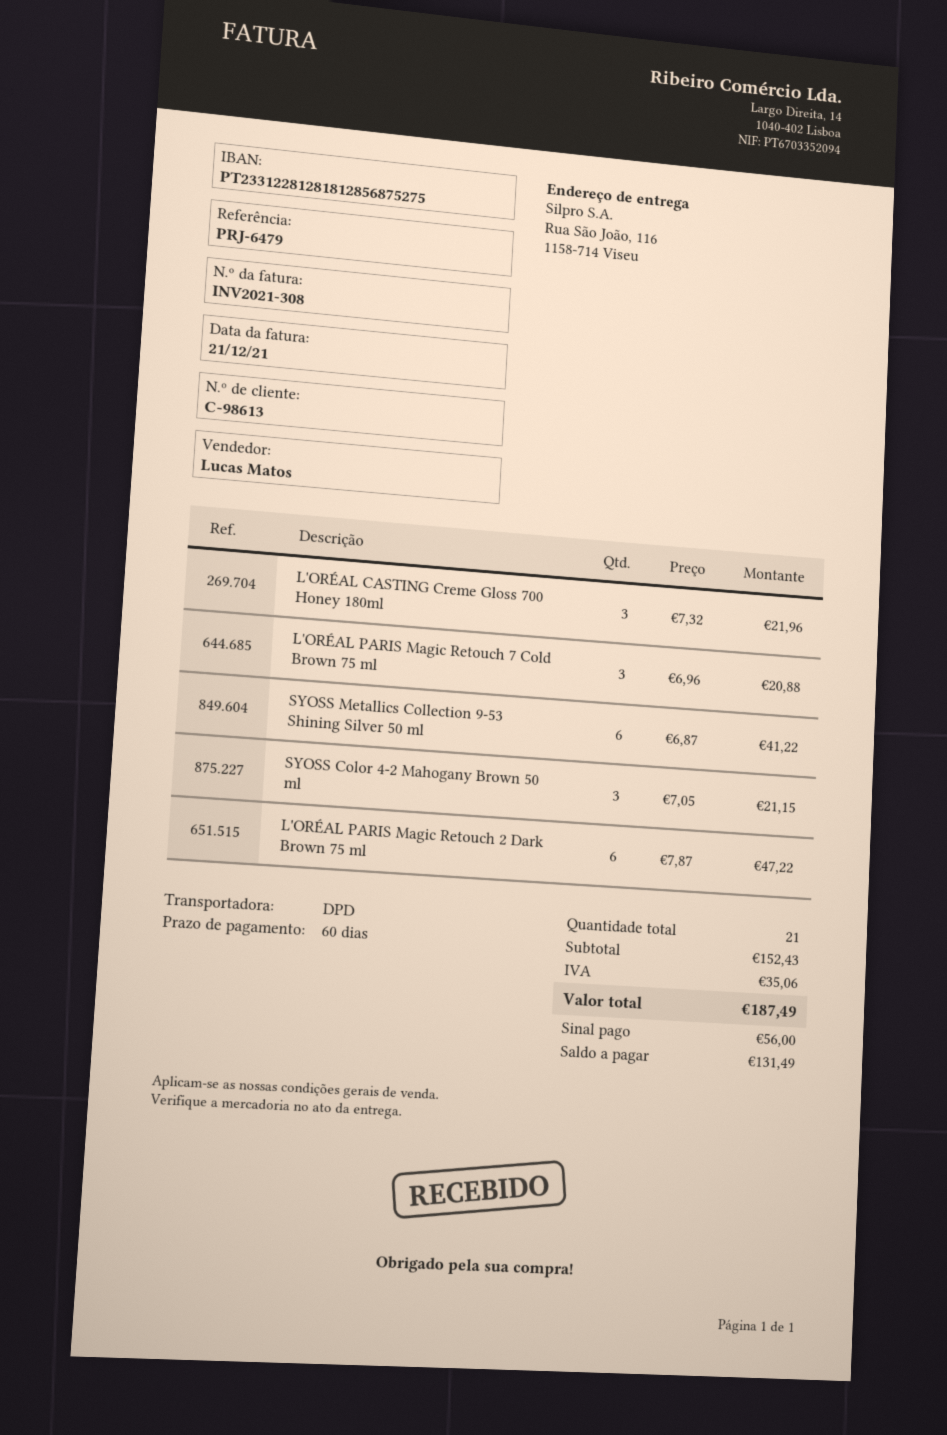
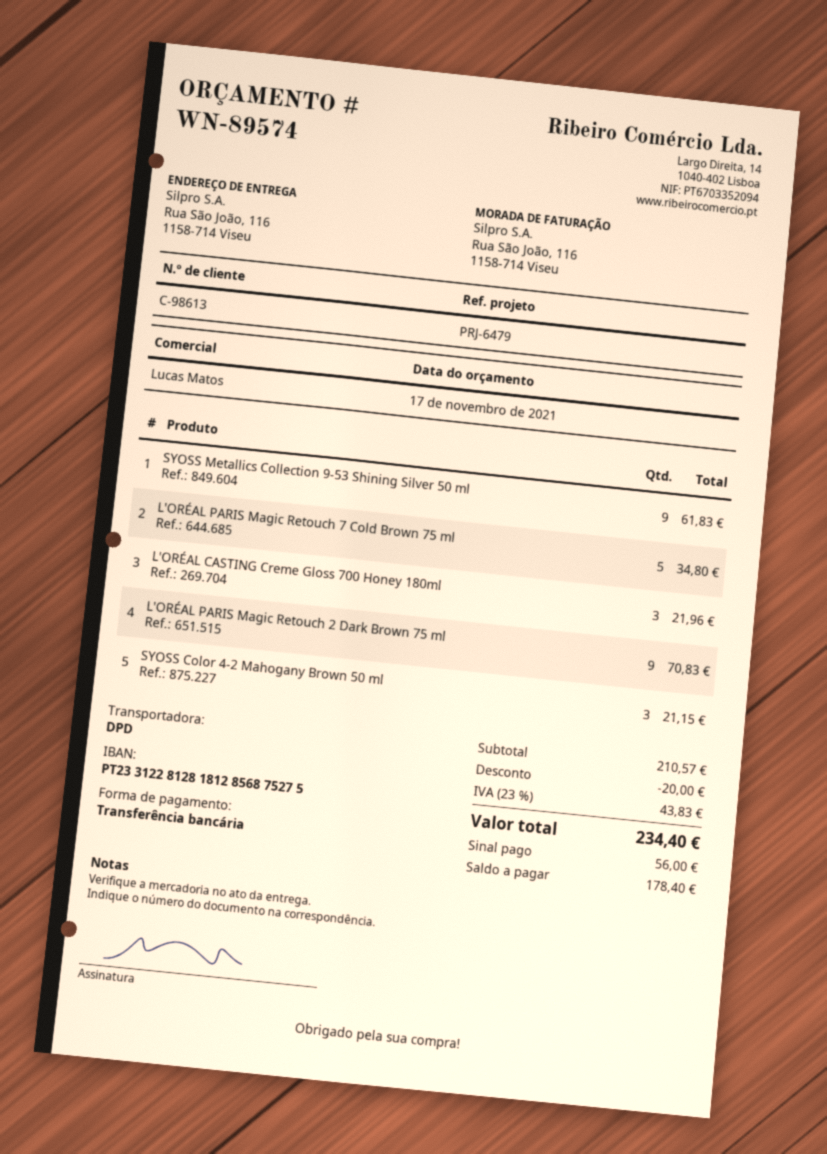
L'ORÉAL PARIS Magic Retouch 7 Cold Brown 75 ml: 3 for 20.88 -> 5 for 34.80
SYOSS Metallics Collection 9-53 Shining Silver 50 ml: 6 for 41.22 -> 9 for 61.83
L'ORÉAL PARIS Magic Retouch 2 Dark Brown 75 ml: 6 for 47.22 -> 9 for 70.83
subtotal: 152.43 -> 210.57
discount: none -> 20.00
tax: 35.06 -> 43.83
total: 187.49 -> 234.40
balance: 131.49 -> 178.40

